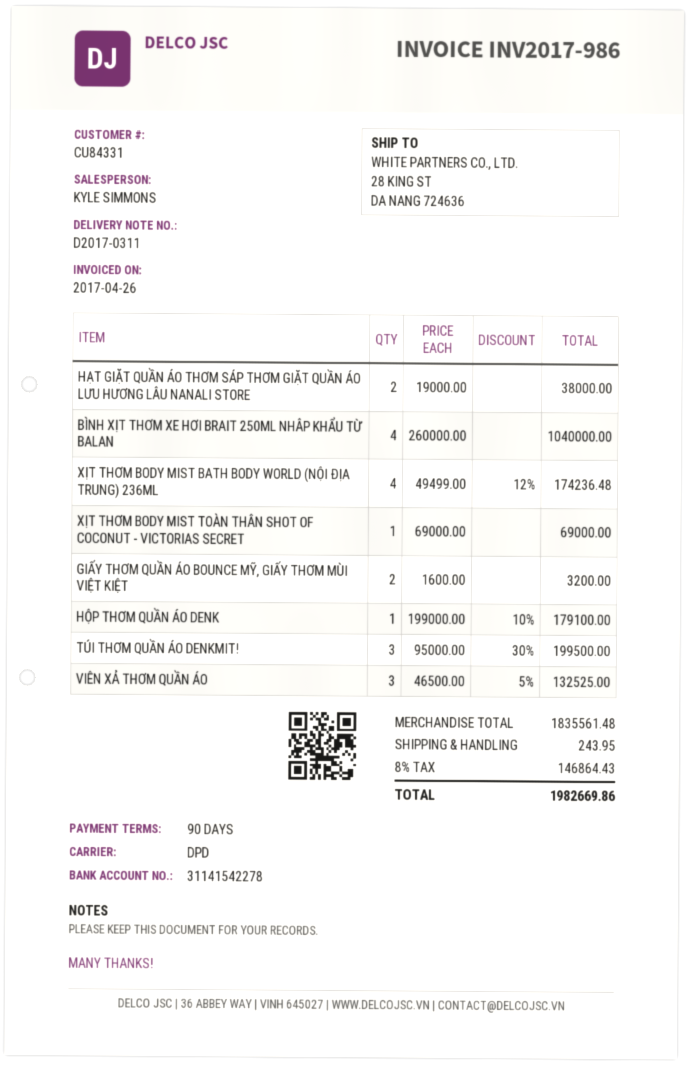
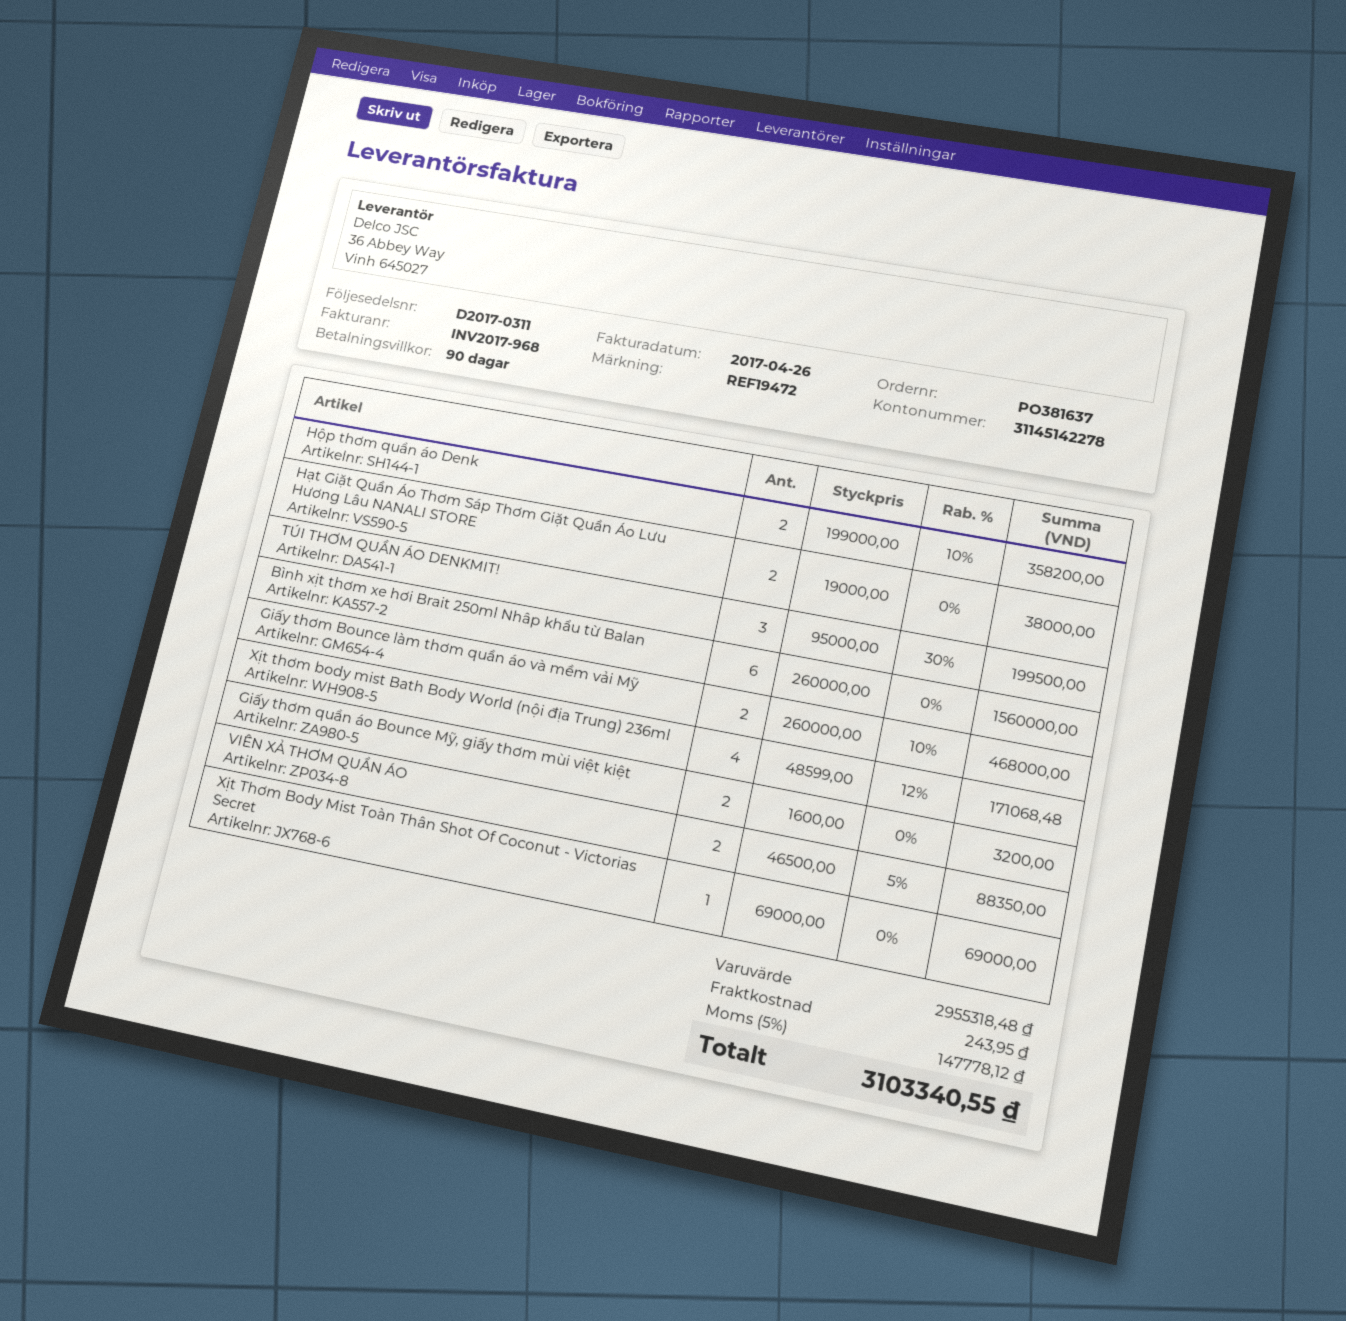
invoice number: INV2017-986 -> INV2017-968
bank account: 31141542278 -> 31145142278
BÌNH XỊT THƠM XE HƠI BRAIT 250ML NHÂP KHẨU TỪ BALAN: 4 x 260000.00 = 1040000.00 -> 6 x 260000.00 = 1560000.00
XỊT THƠM BODY MIST BATH BODY WORLD (NỘI ĐỊA TRUNG) 236ML: 4 x 49499.00 - 12% = 174236.48 -> 4 x 48599.00 - 12% = 171068.48
HỘP THƠM QUẦN ÁO DENK: 1 x 199000.00 - 10% = 179100.00 -> 2 x 199000.00 - 10% = 358200.00
VIÊN XẢ THƠM QUẦN ÁO: 3 x 46500.00 - 5% = 132525.00 -> 2 x 46500.00 - 5% = 88350.00
Giấy thơm Bounce làm thơm quần áo và mềm vải Mỹ: none -> 2 x 260000.00 - 10% = 468000.00
subtotal: 1835561.48 -> 2955318.48
tax: 8% = 146864.43 -> 5% = 147778.12
total: 1982669.86 -> 3103340.55

